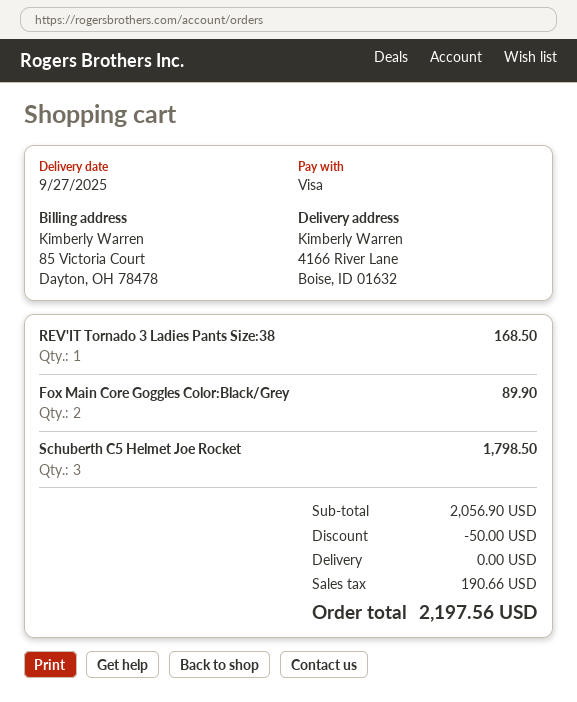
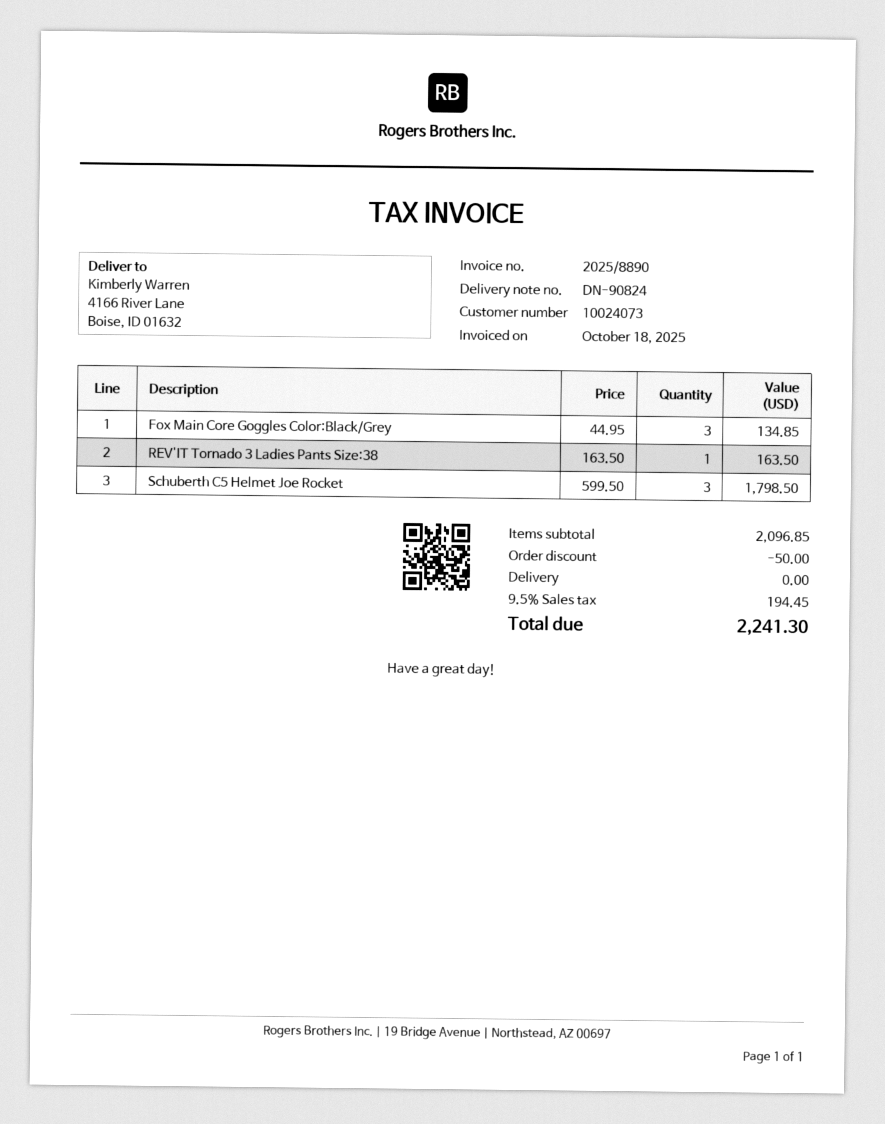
REV'IT Tornado 3 Ladies Pants Size:38: 1 for 168.50 -> 1 for 163.50
Fox Main Core Goggles Color:Black/Grey: 2 for 89.90 -> 3 for 134.85
subtotal: 2056.90 -> 2096.85
tax: 190.66 -> 194.45
total: 2197.56 -> 2241.30

